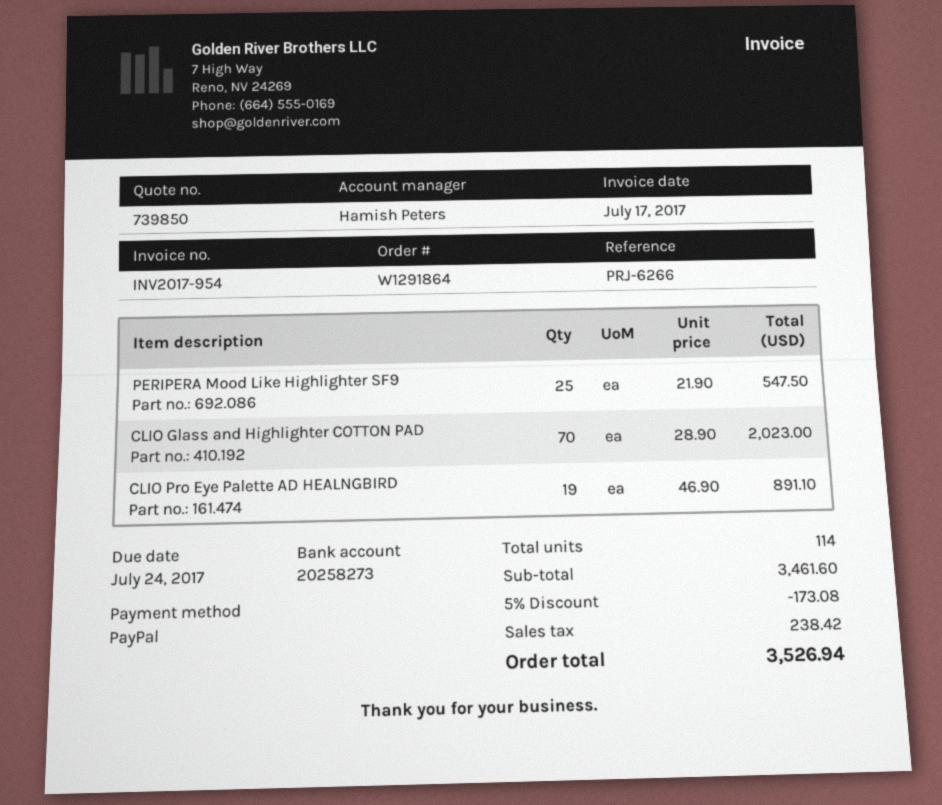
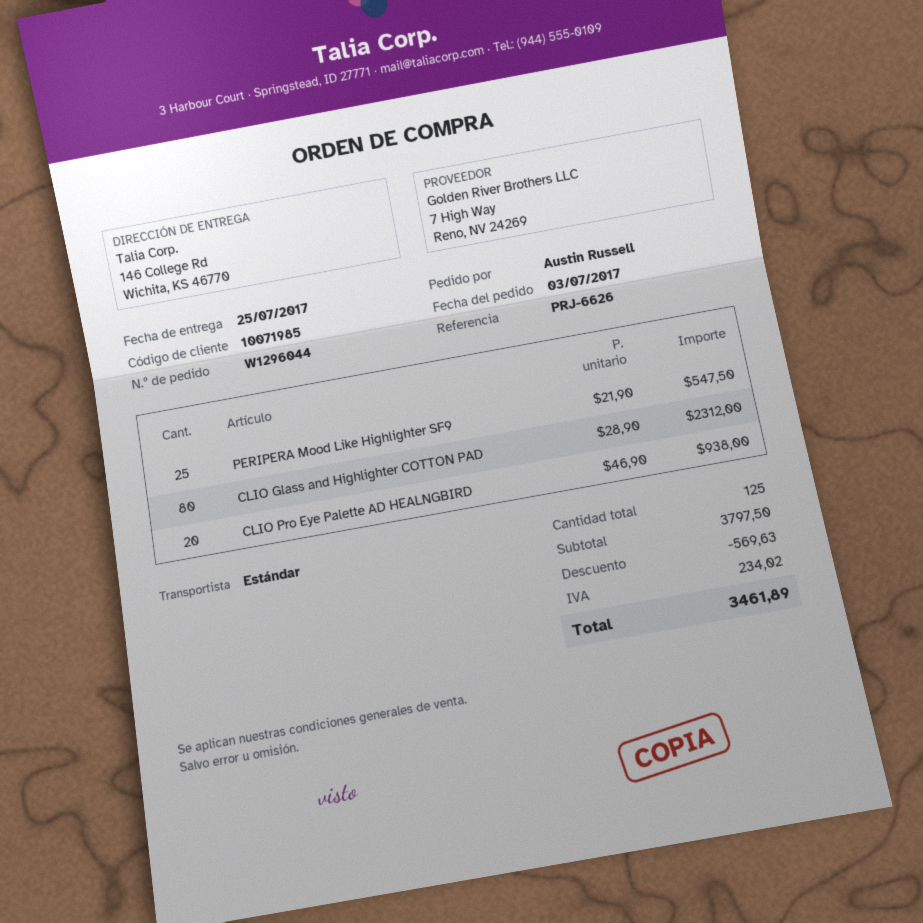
order number: W1291864 -> W1296044
reference: PRJ-6266 -> PRJ-6626
CLIO Glass and Highlighter COTTON PAD: 70 x 28.90 = 2023.00 -> 80 x 28.90 = 2312.00
CLIO Pro Eye Palette AD HEALNGBIRD: 19 x 46.90 = 891.10 -> 20 x 46.90 = 938.00
total quantity: 114 -> 125
subtotal: 3461.60 -> 3797.50
discount: 173.08 -> 569.63
tax: 238.42 -> 234.02
total: 3526.94 -> 3461.89

